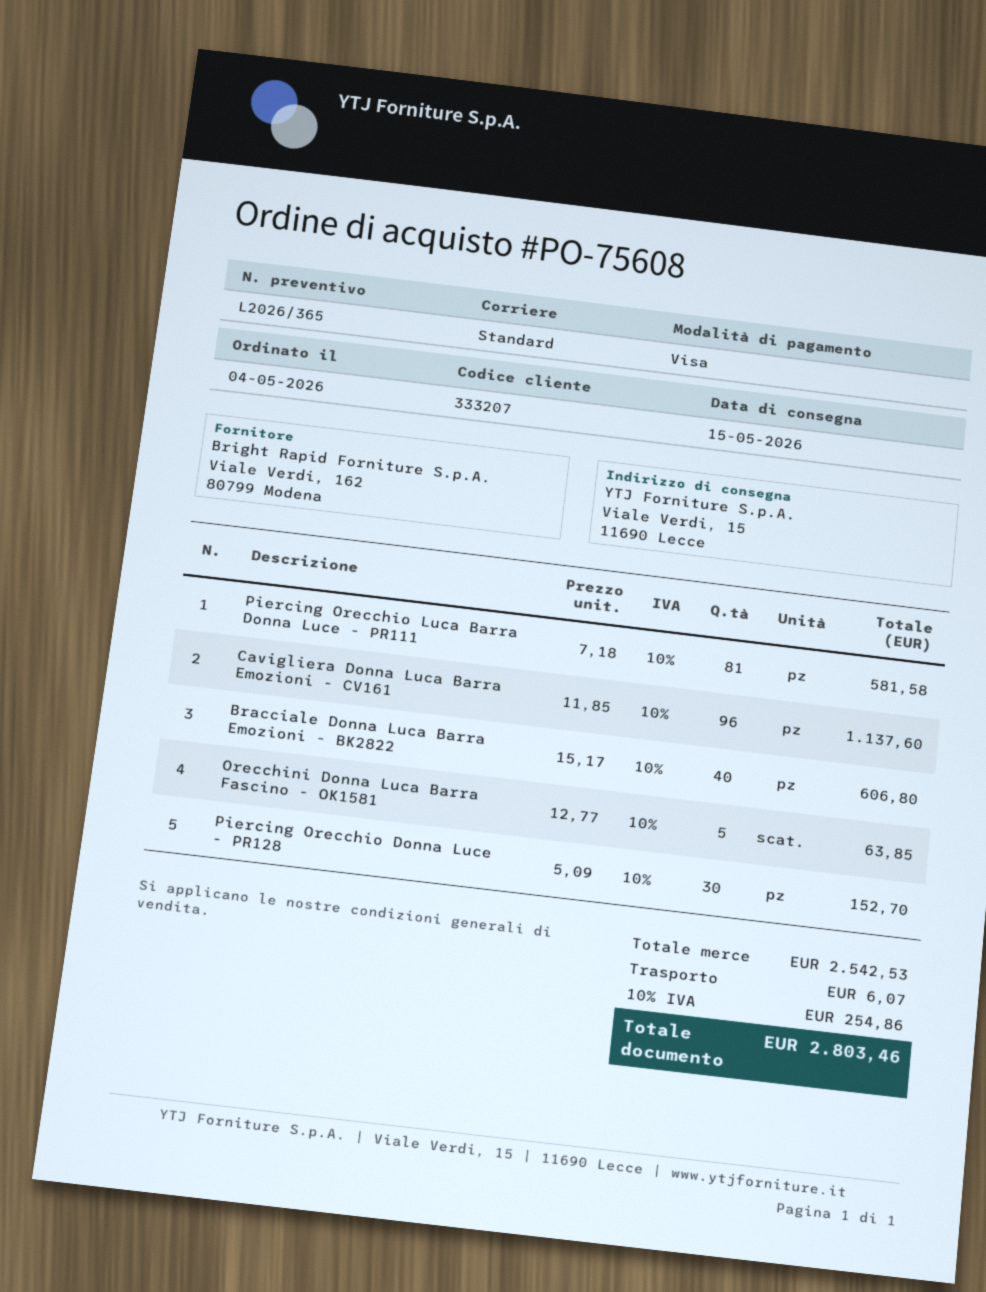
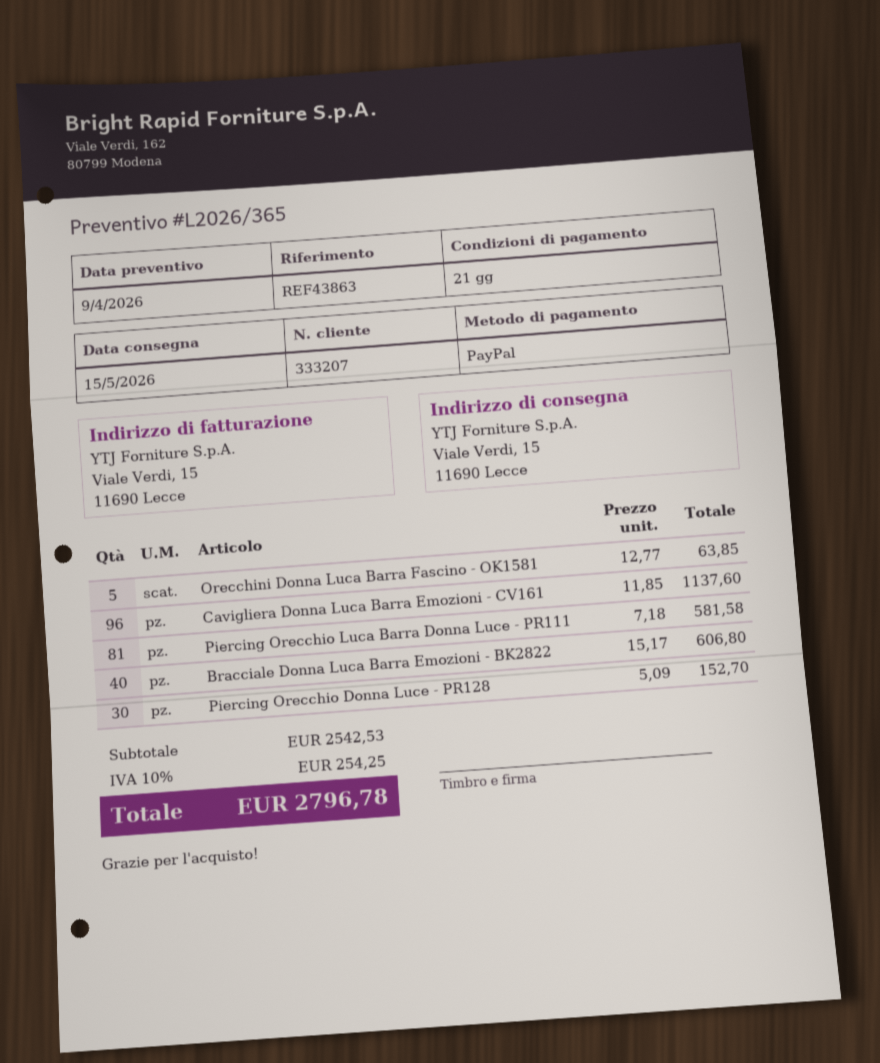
payment method: Visa -> PayPal
shipping: 6.07 -> none
tax: 10% = 254.86 -> 10% = 254.25
total: 2803.46 -> 2796.78

